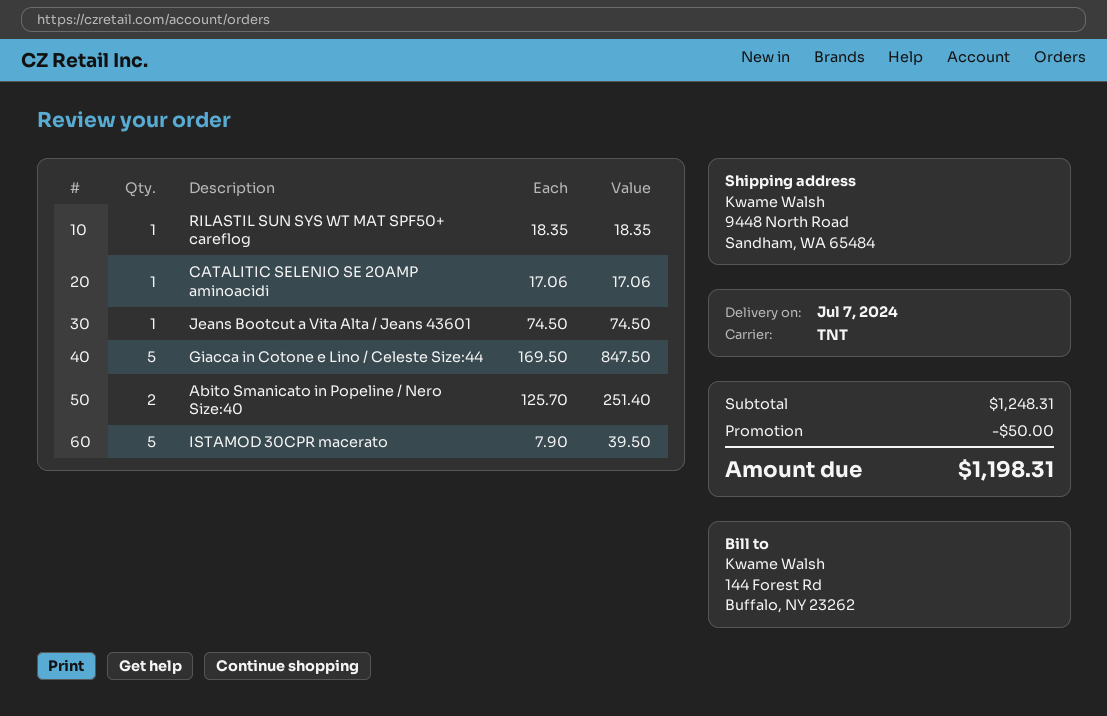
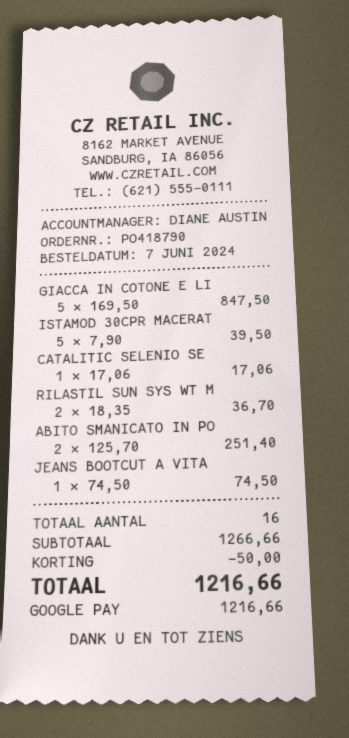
RILASTIL SUN SYS WT MAT SPF50+ careflog: 1 x 18.35 = 18.35 -> 2 x 18.35 = 36.70
subtotal: 1248.31 -> 1266.66
total: 1198.31 -> 1216.66

